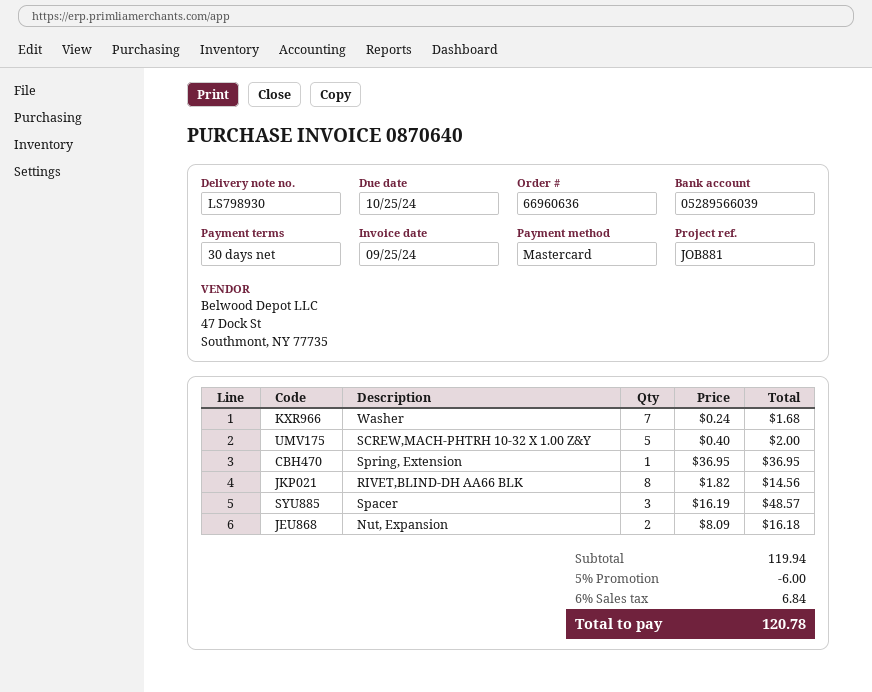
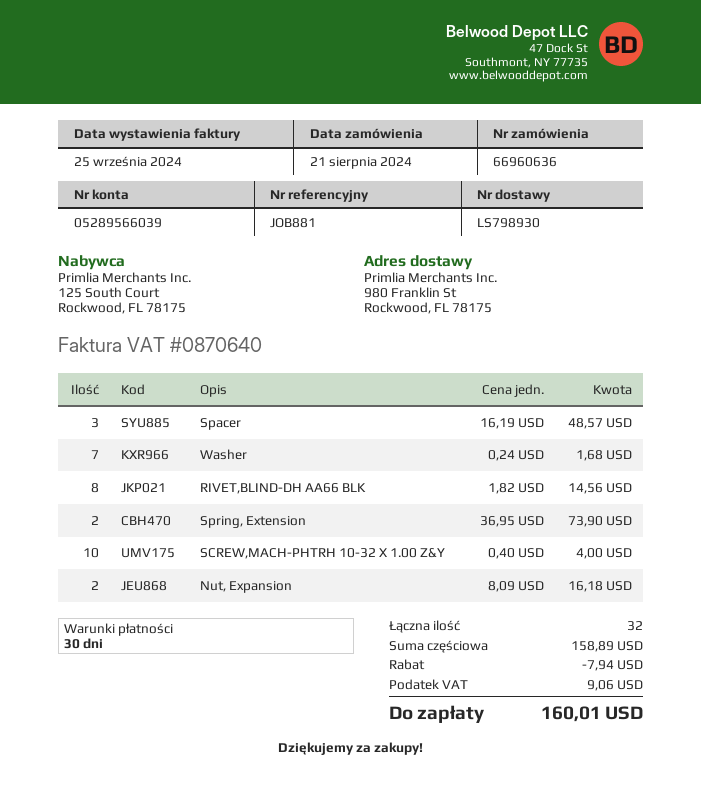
SCREW,MACH-PHTRH 10-32 X 1.00 Z&Y: 5 x 0.40 = 2.00 -> 10 x 0.40 = 4.00
Spring, Extension: 1 x 36.95 = 36.95 -> 2 x 36.95 = 73.90
subtotal: 119.94 -> 158.89
discount: 6.00 -> 7.94
tax: 6.84 -> 9.06
total: 120.78 -> 160.01

